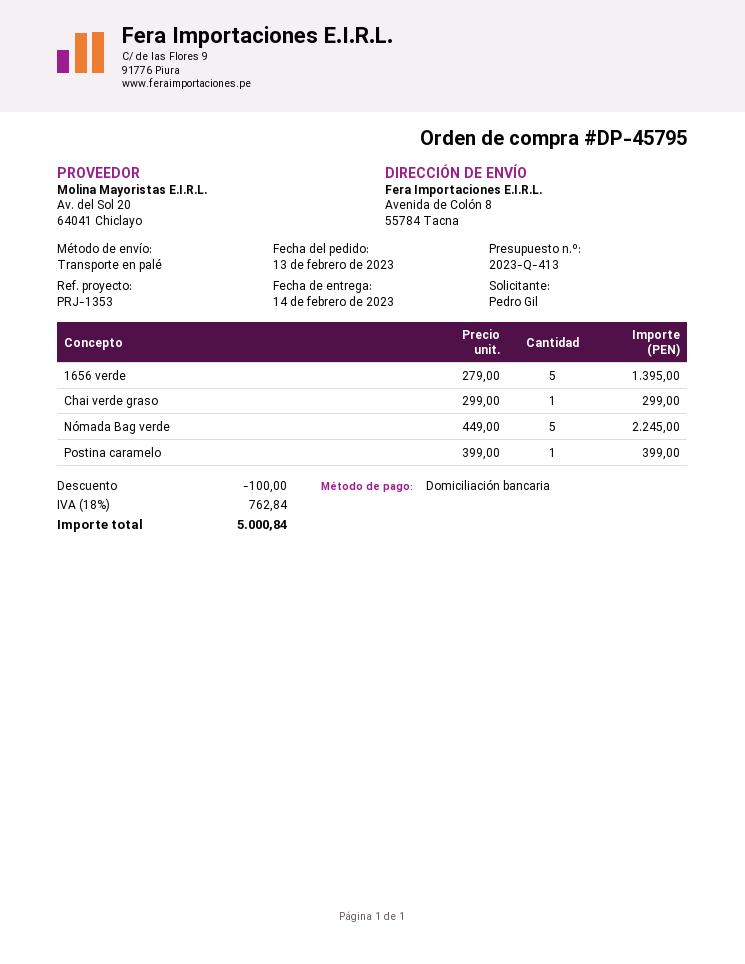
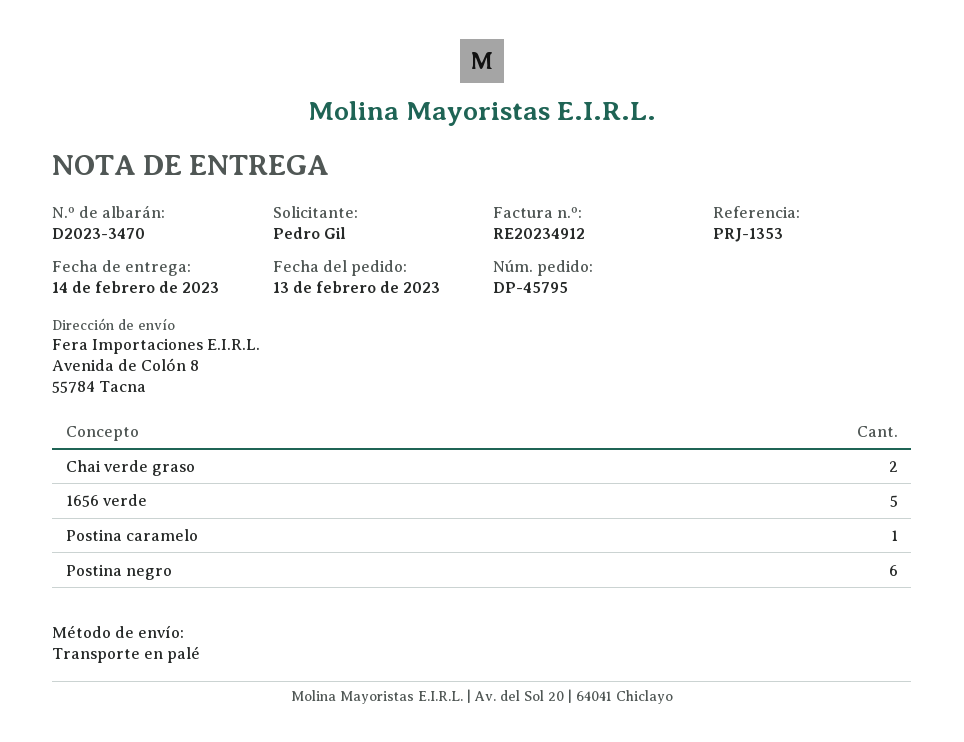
Chai verde graso: 1 -> 2
Nómada Bag verde: 5 -> none
Postina negro: none -> 6

